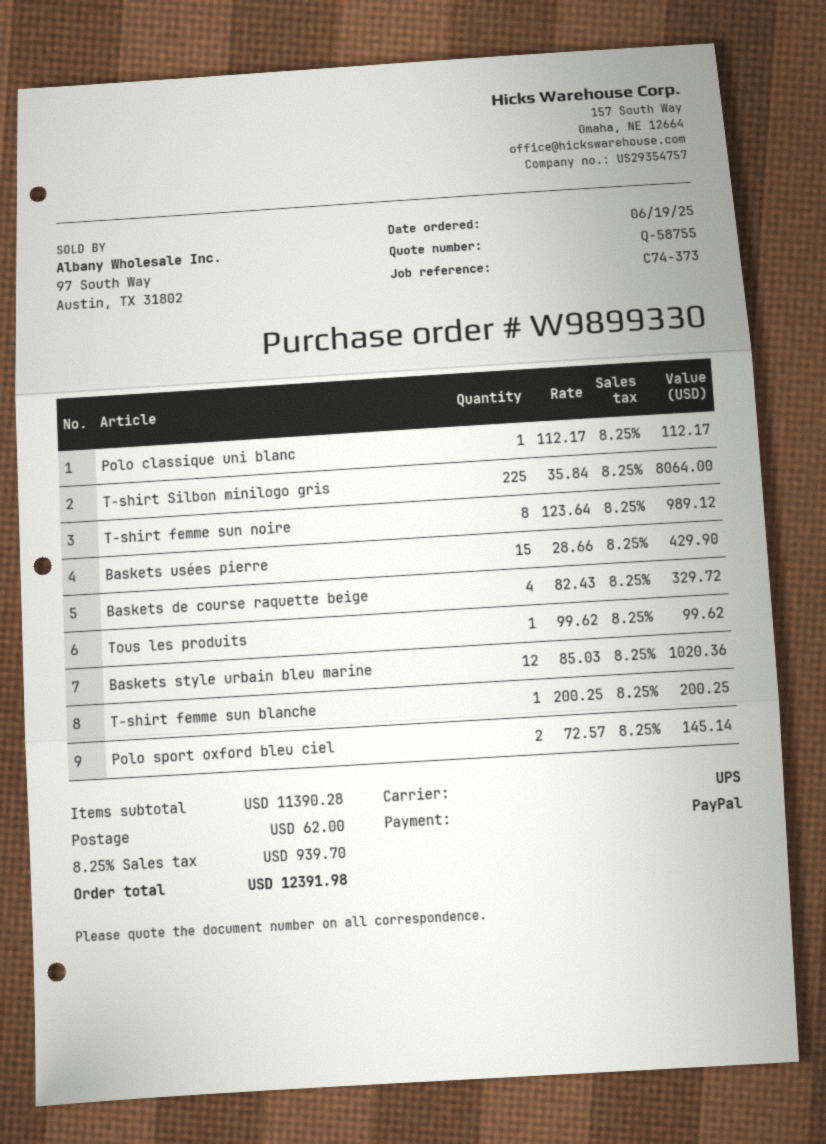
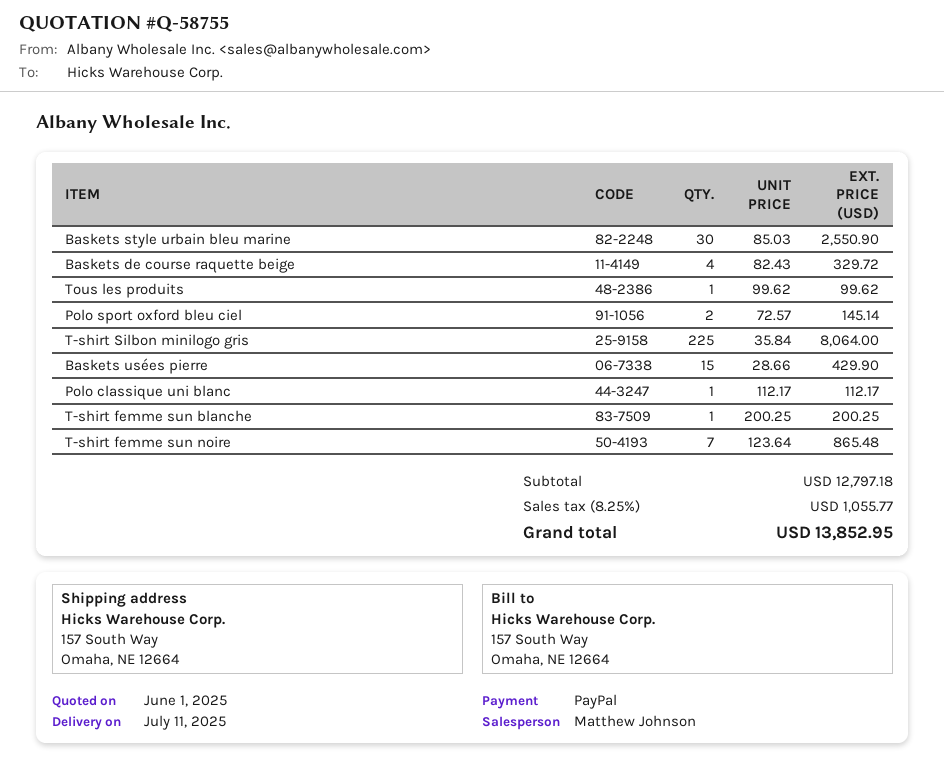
T-shirt femme sun noire: 8 x 123.64 = 989.12 -> 7 x 123.64 = 865.48
Baskets style urbain bleu marine: 12 x 85.03 = 1020.36 -> 30 x 85.03 = 2550.90
subtotal: 11390.28 -> 12797.18
shipping: 62.00 -> none
tax: 8.25% = 939.70 -> 8.25% = 1055.77
total: 12391.98 -> 13852.95

